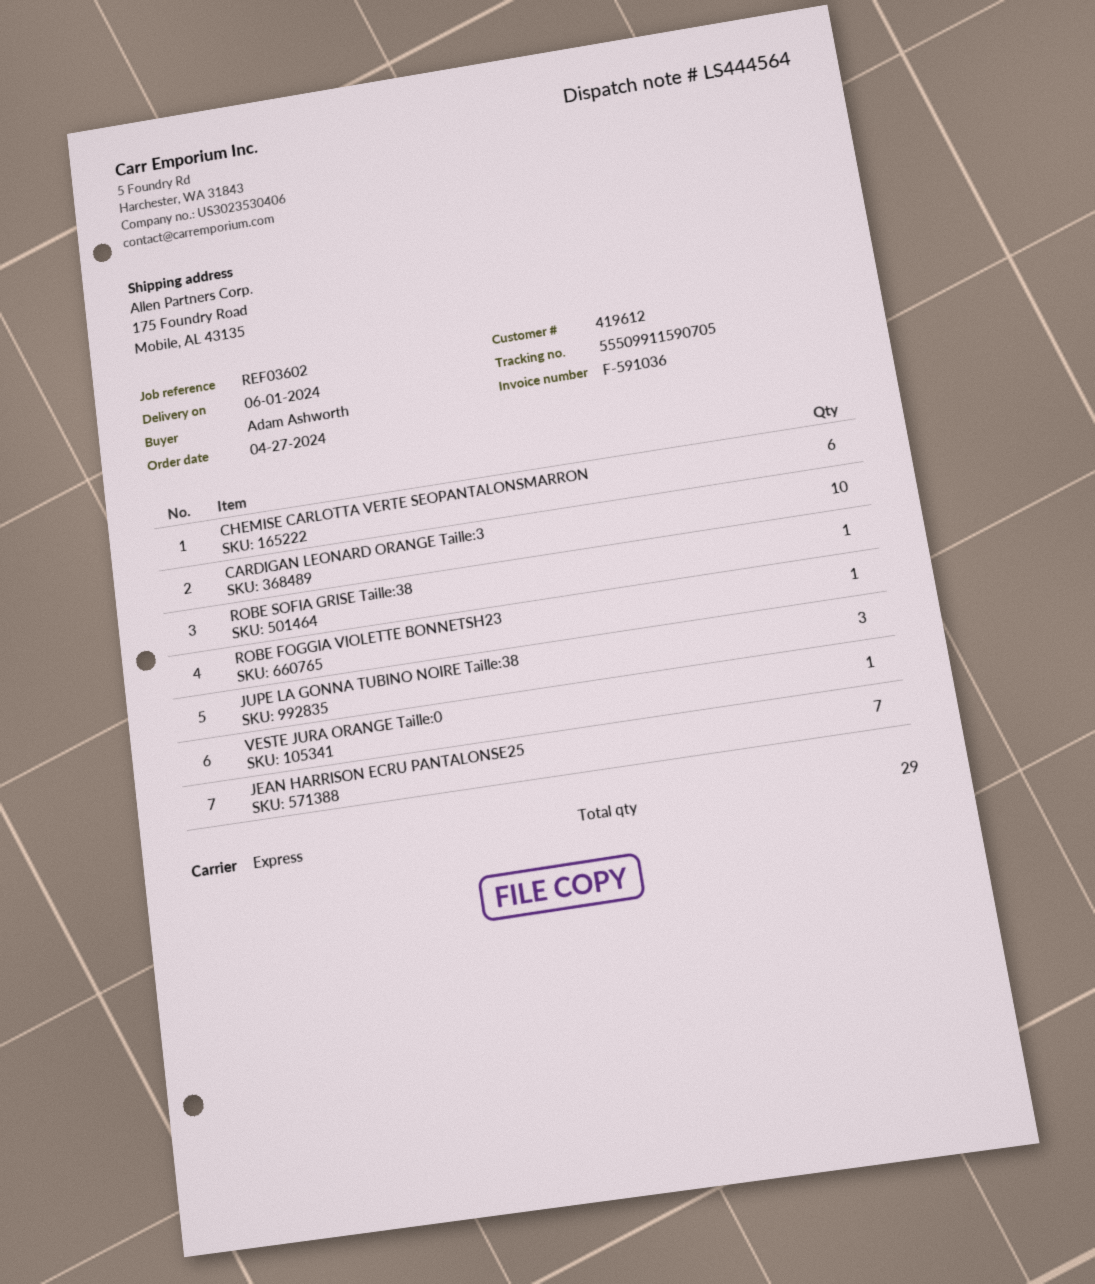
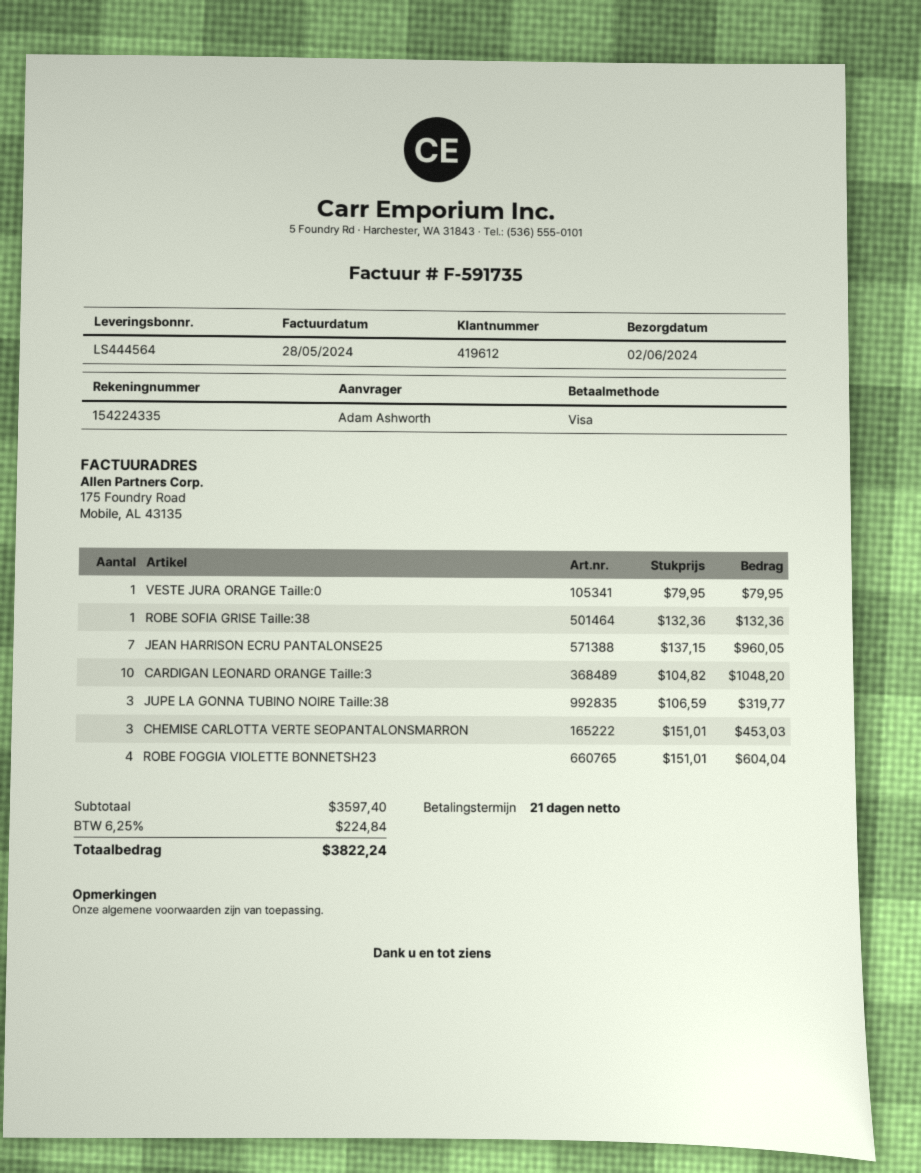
delivery date: 2024-06-01 -> 2024-06-02
invoice number: F-591036 -> F-591735
CHEMISE CARLOTTA VERTE SEOPANTALONSMARRON: 6 -> 3
ROBE FOGGIA VIOLETTE BONNETSH23: 1 -> 4

